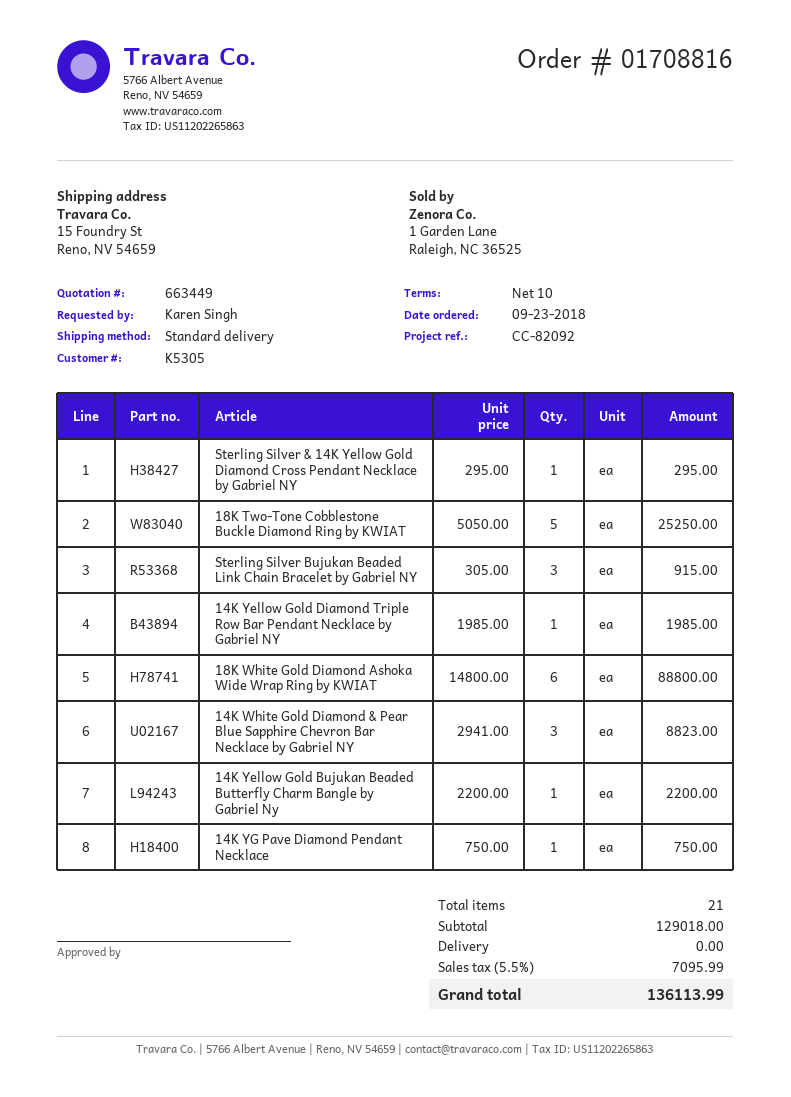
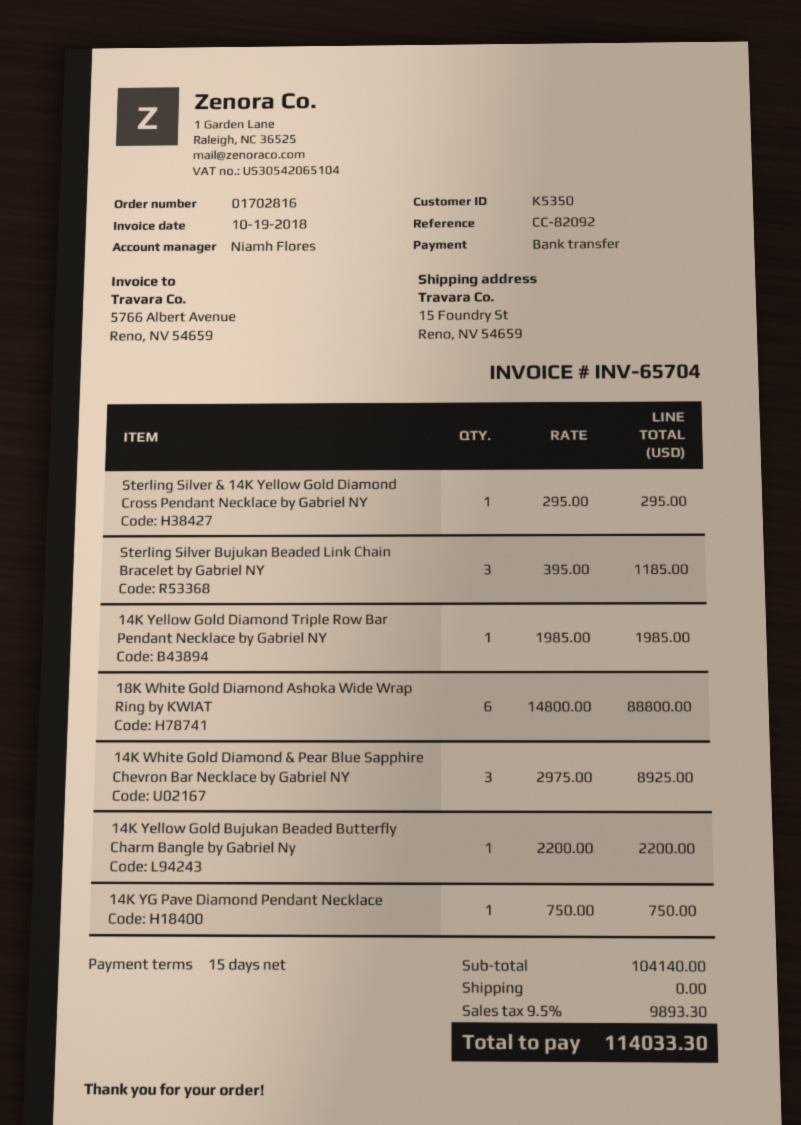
order number: 01708816 -> 01702816
payment terms: 10 days -> 15 days
customer number: K5305 -> K5350
18K Two-Tone Cobblestone Buckle Diamond Ring by KWIAT: 5 x 5050.00 = 25250.00 -> none
Sterling Silver Bujukan Beaded Link Chain Bracelet by Gabriel NY: 3 x 305.00 = 915.00 -> 3 x 395.00 = 1185.00
14K White Gold Diamond & Pear Blue Sapphire Chevron Bar Necklace by Gabriel NY: 3 x 2941.00 = 8823.00 -> 3 x 2975.00 = 8925.00
subtotal: 129018.00 -> 104140.00
tax: 5.5% = 7095.99 -> 9.5% = 9893.30
total: 136113.99 -> 114033.30

